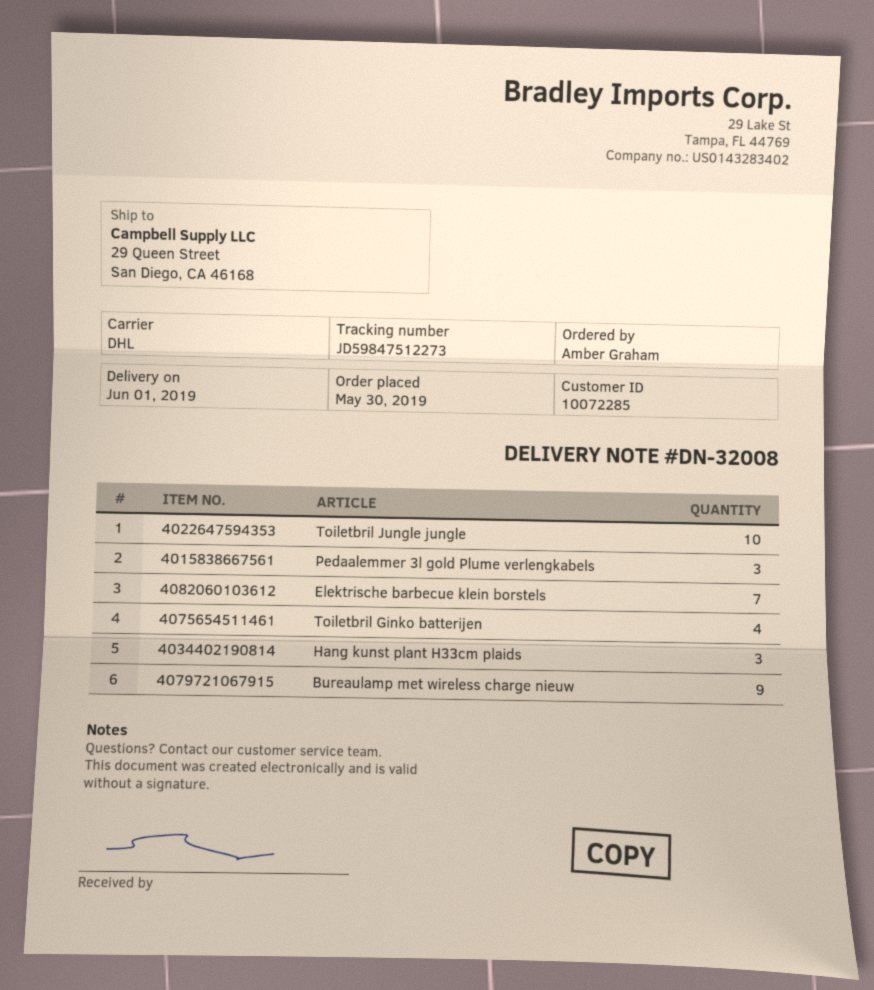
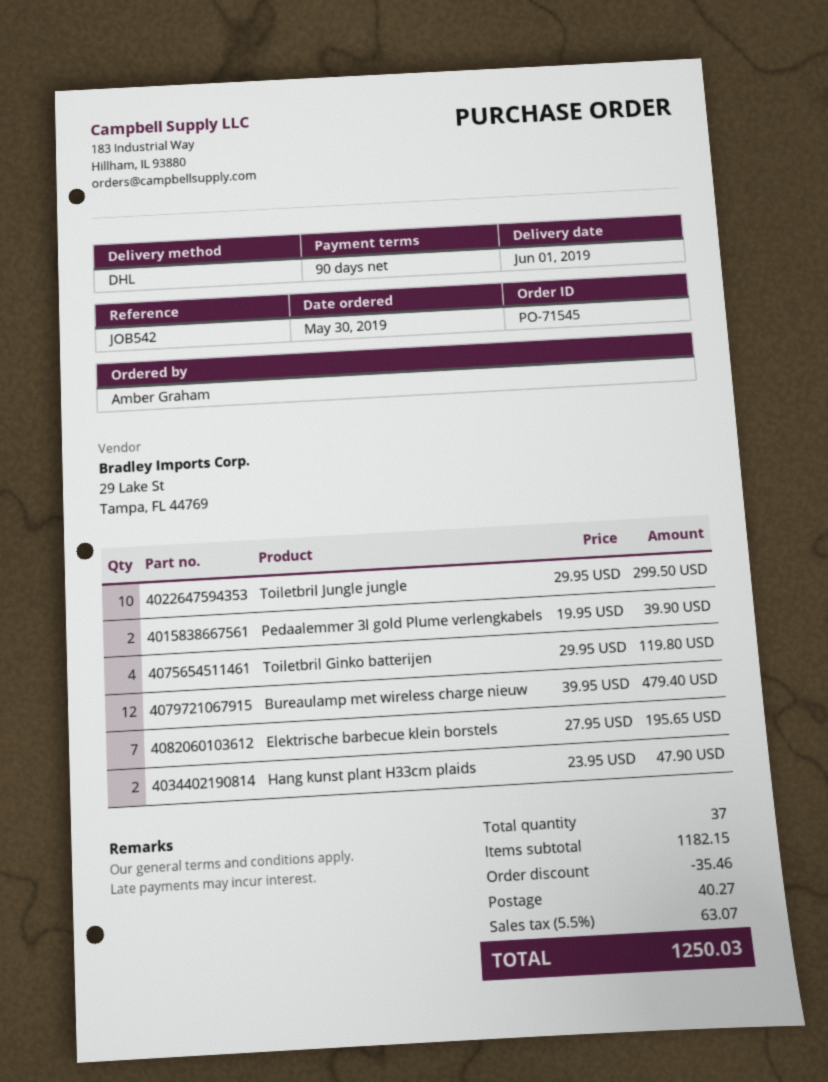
Pedaalemmer 3l gold Plume verlengkabels: 3 -> 2
Hang kunst plant H33cm plaids: 3 -> 2
Bureaulamp met wireless charge nieuw: 9 -> 12

